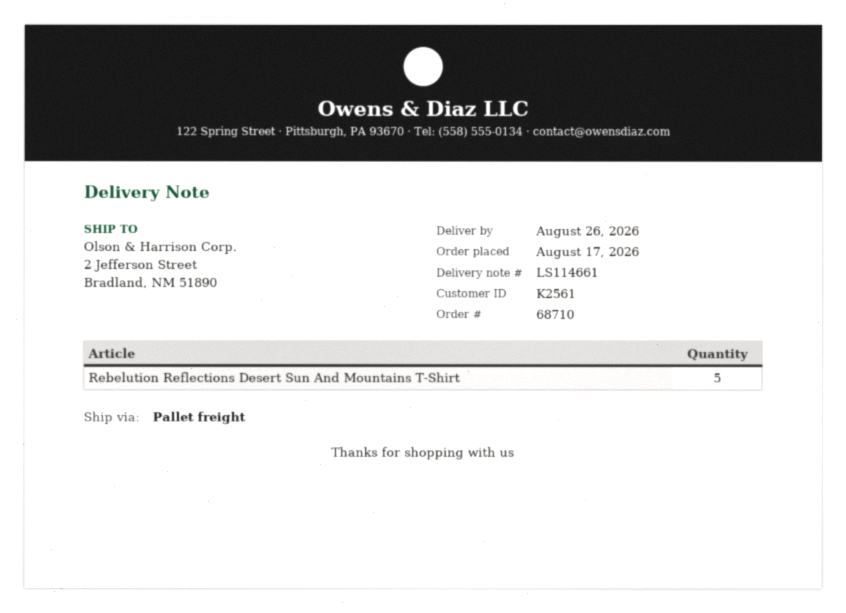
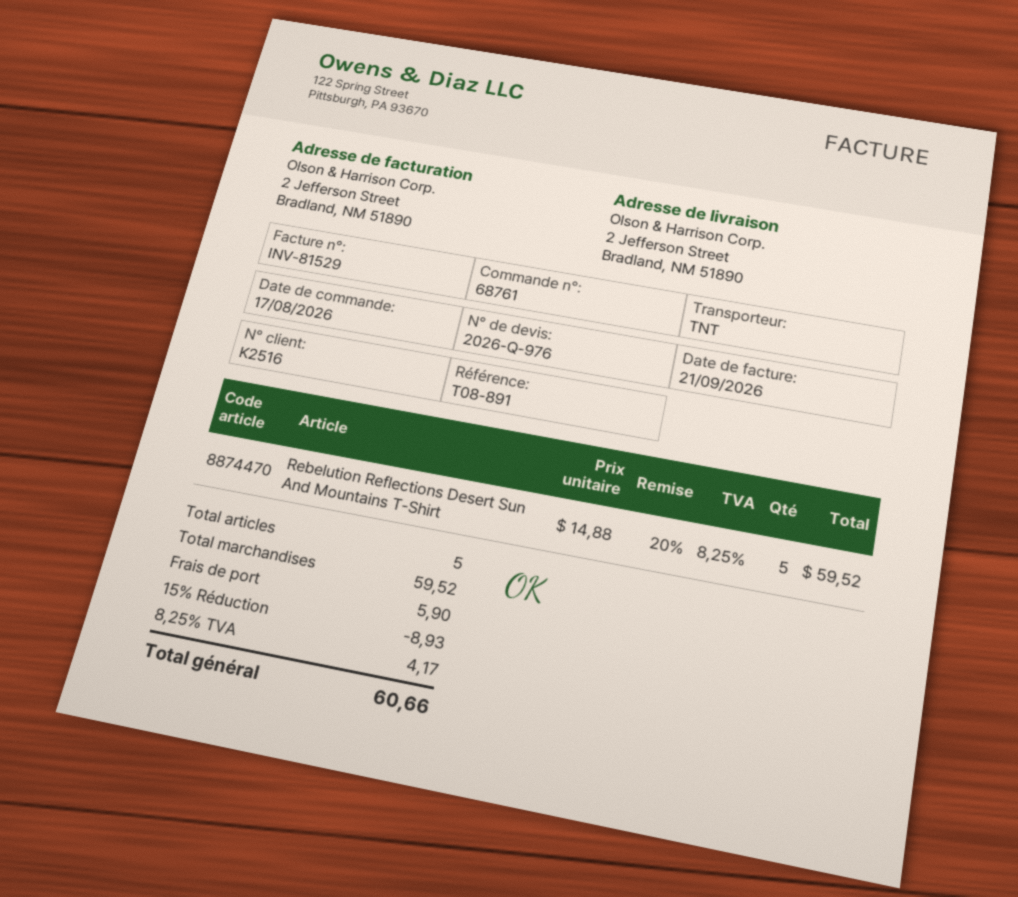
order number: 68710 -> 68761
customer number: K2561 -> K2516
shipping method: pallet freight -> TNT

